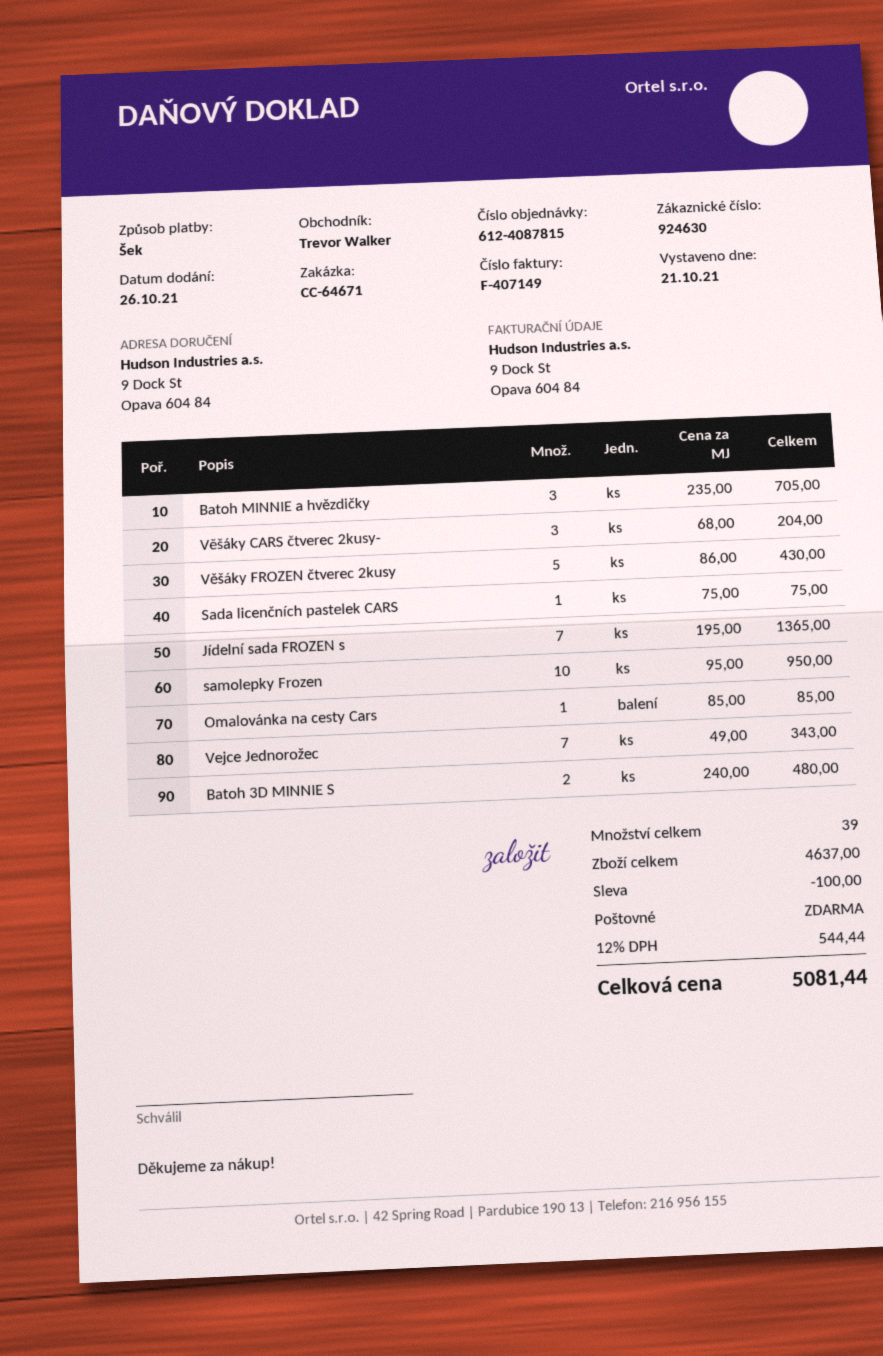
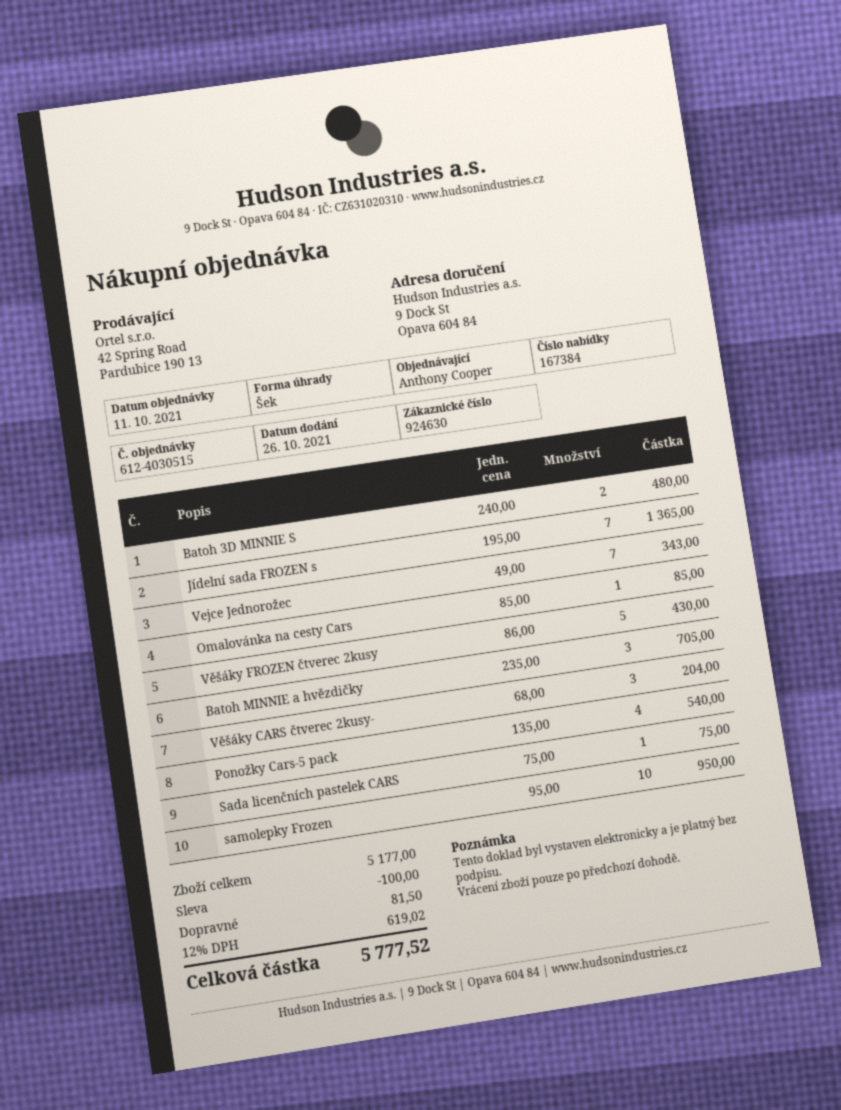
order number: 612-4087815 -> 612-4030515
Ponožky Cars-5 pack: none -> 4 x 135.00 = 540.00
subtotal: 4637.00 -> 5177.00
shipping: 0.00 -> 81.50
tax: 12% = 544.44 -> 12% = 619.02
total: 5081.44 -> 5777.52

